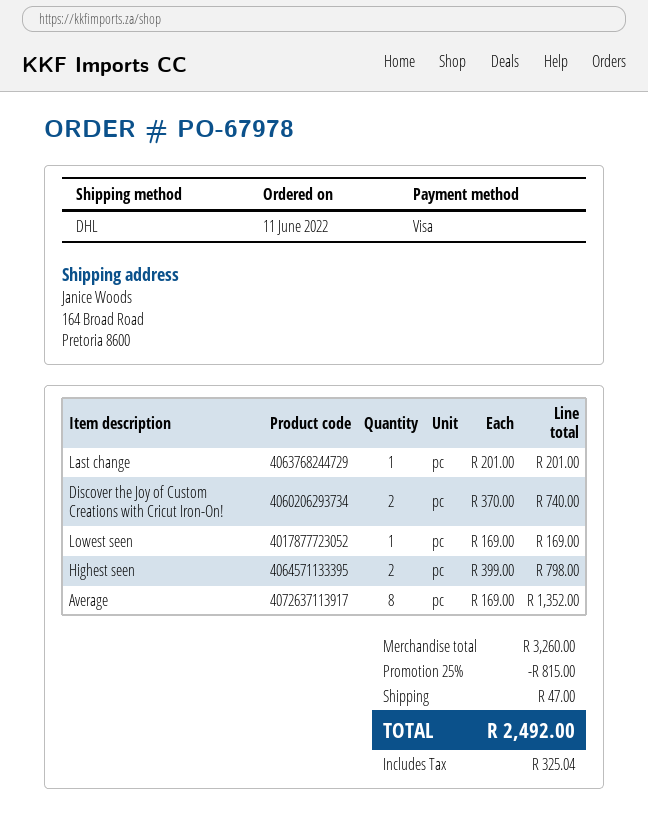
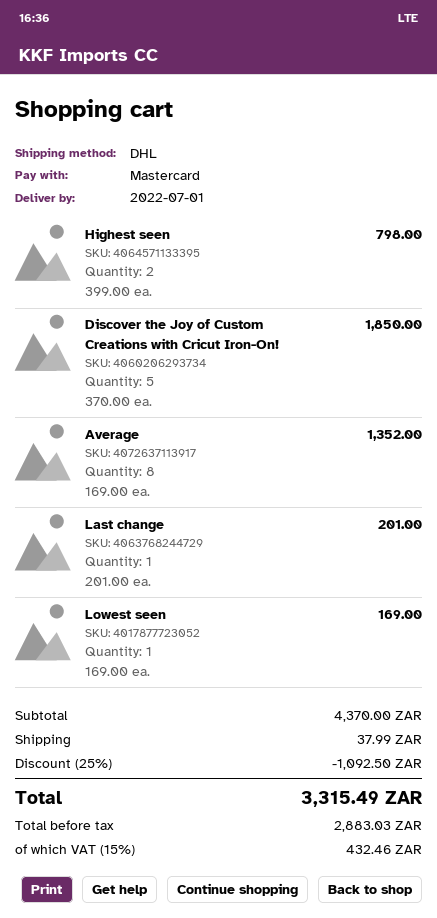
payment method: Visa -> Mastercard
Discover the Joy of Custom Creations with Cricut Iron-On!: 2 x 370.00 = 740.00 -> 5 x 370.00 = 1850.00
subtotal: 3260.00 -> 4370.00
discount: 25% = 815.00 -> 25% = 1092.50
shipping: 47.00 -> 37.99
tax: 325.04 -> 432.46
total: 2492.00 -> 3315.49

